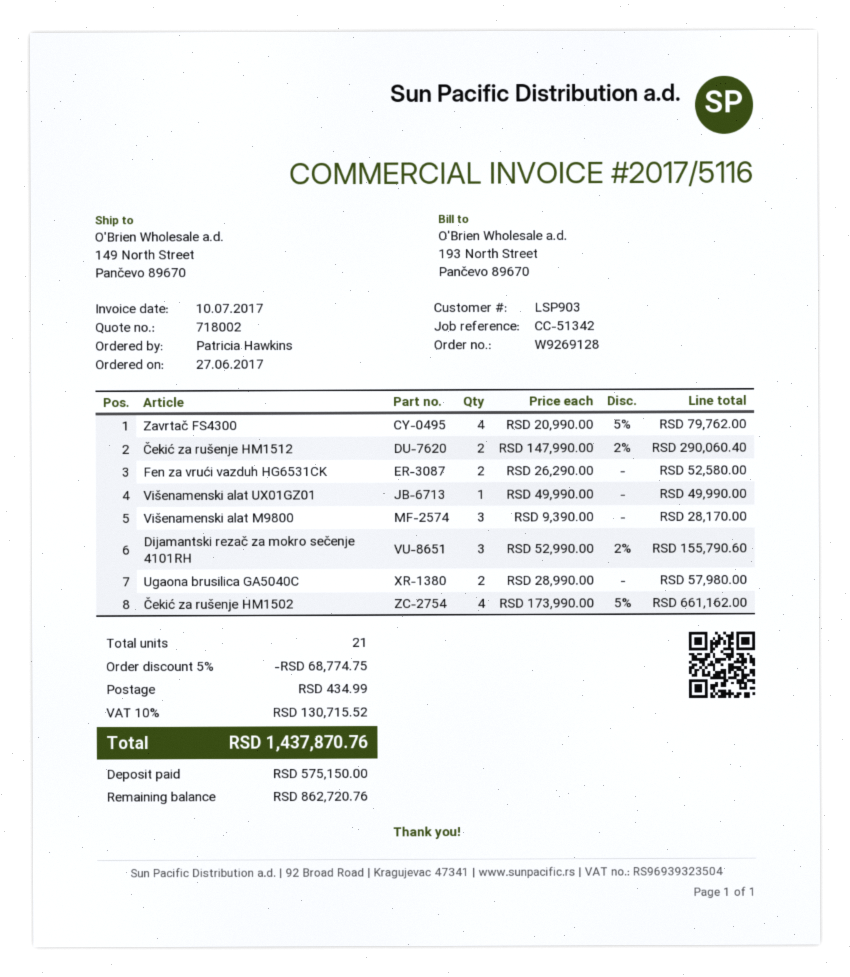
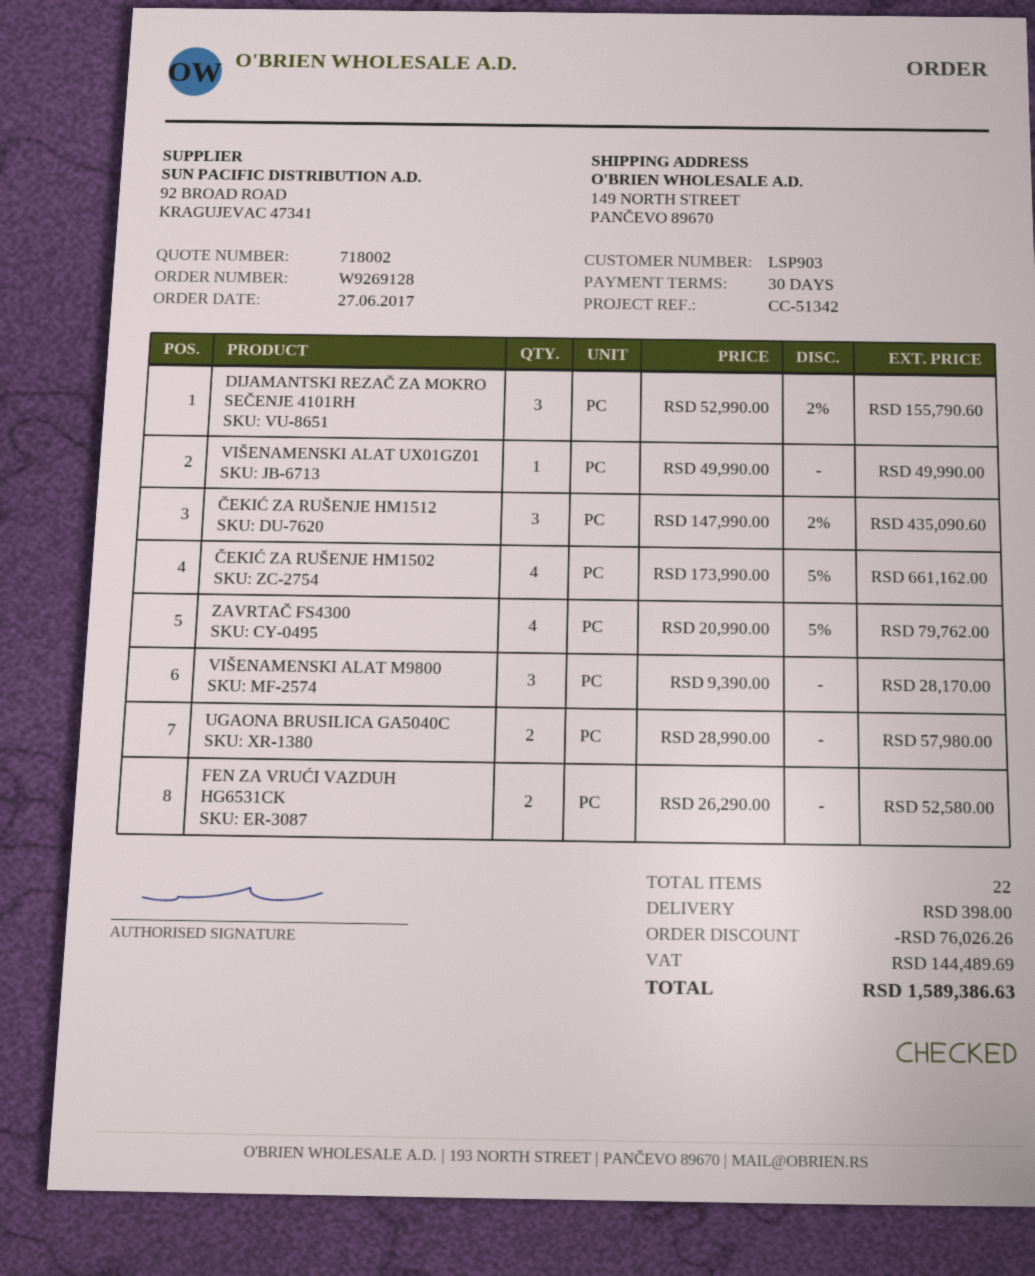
Čekić za rušenje HM1512: 2 x 147990.00 - 2% = 290060.40 -> 3 x 147990.00 - 2% = 435090.60
total quantity: 21 -> 22
discount: 68774.75 -> 76026.26
shipping: 434.99 -> 398.00
tax: 130715.52 -> 144489.69
total: 1437870.76 -> 1589386.63

